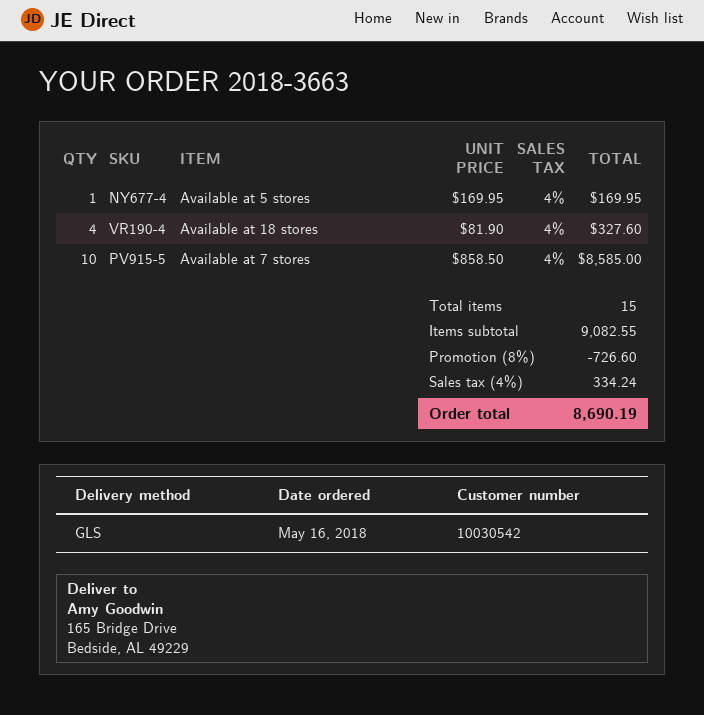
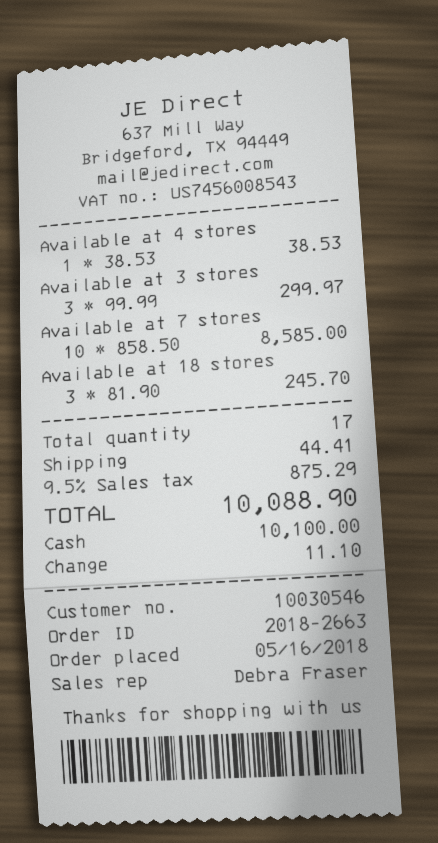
order number: 2018-3663 -> 2018-2663
customer number: 10030542 -> 10030546
Available at 5 stores: 1 x 169.95 = 169.95 -> none
Available at 18 stores: 4 x 81.90 = 327.60 -> 3 x 81.90 = 245.70
Available at 4 stores: none -> 1 x 38.53 = 38.53
Available at 3 stores: none -> 3 x 99.99 = 299.97
total quantity: 15 -> 17
discount: 8% = 726.60 -> none
shipping: none -> 44.41
tax: 4% = 334.24 -> 9.5% = 875.29
total: 8690.19 -> 10088.90

